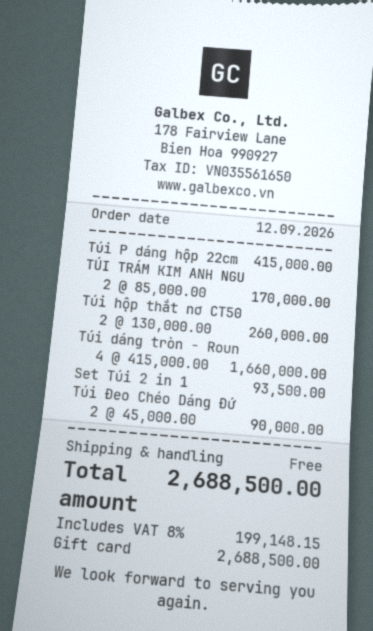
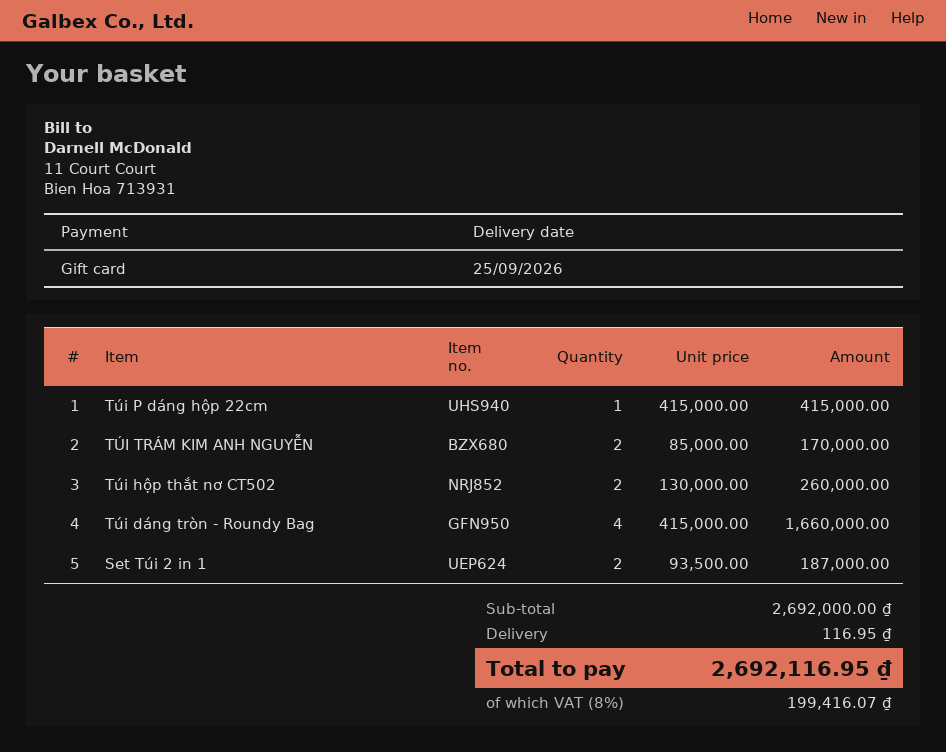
Set Túi 2 in 1: 1 x 93500.00 = 93500.00 -> 2 x 93500.00 = 187000.00
Túi Đeo Chéo Dáng Đứ: 2 x 45000.00 = 90000.00 -> none
shipping: 0.00 -> 116.95
tax: 8% = 199148.15 -> 8% = 199416.07
total: 2688500.00 -> 2692116.95

